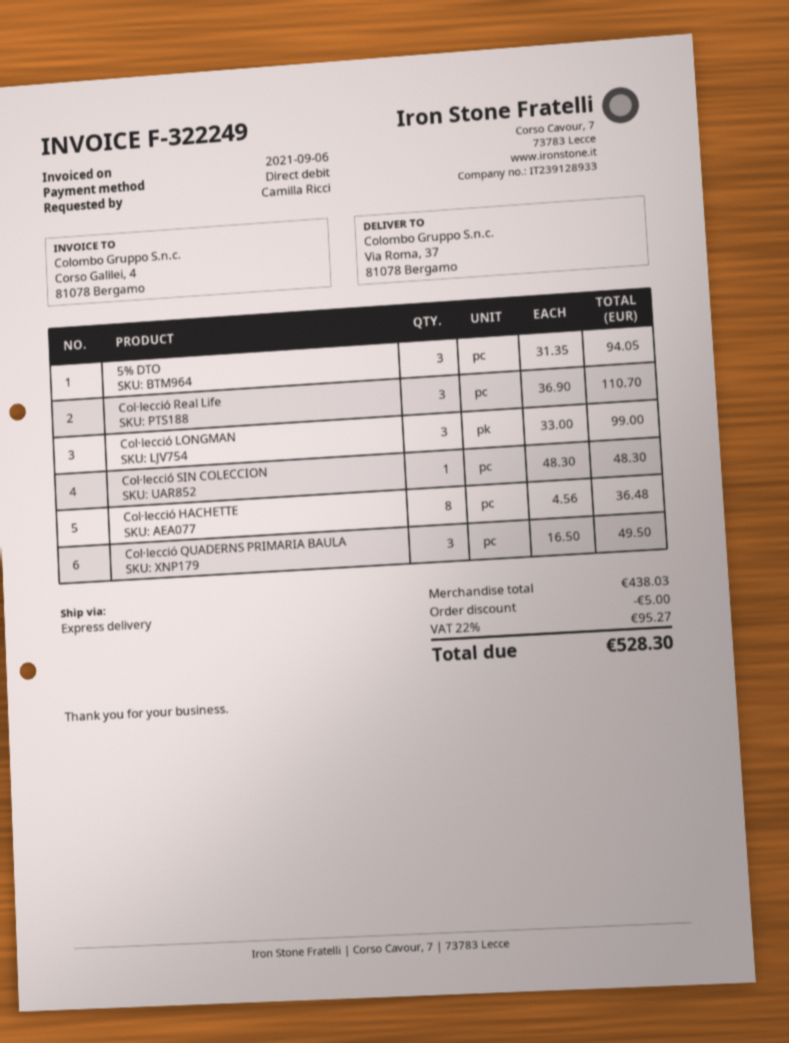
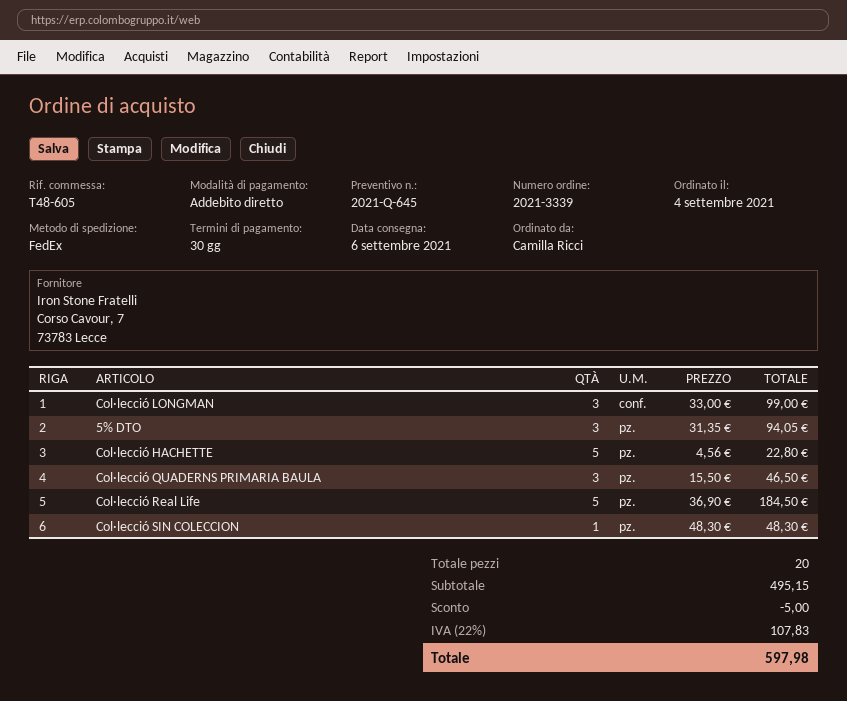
shipping method: express -> FedEx
Col·lecció Real Life: 3 x 36.90 = 110.70 -> 5 x 36.90 = 184.50
Col·lecció HACHETTE: 8 x 4.56 = 36.48 -> 5 x 4.56 = 22.80
Col·lecció QUADERNS PRIMARIA BAULA: 3 x 16.50 = 49.50 -> 3 x 15.50 = 46.50
subtotal: 438.03 -> 495.15
tax: 22% = 95.27 -> 22% = 107.83
total: 528.30 -> 597.98

